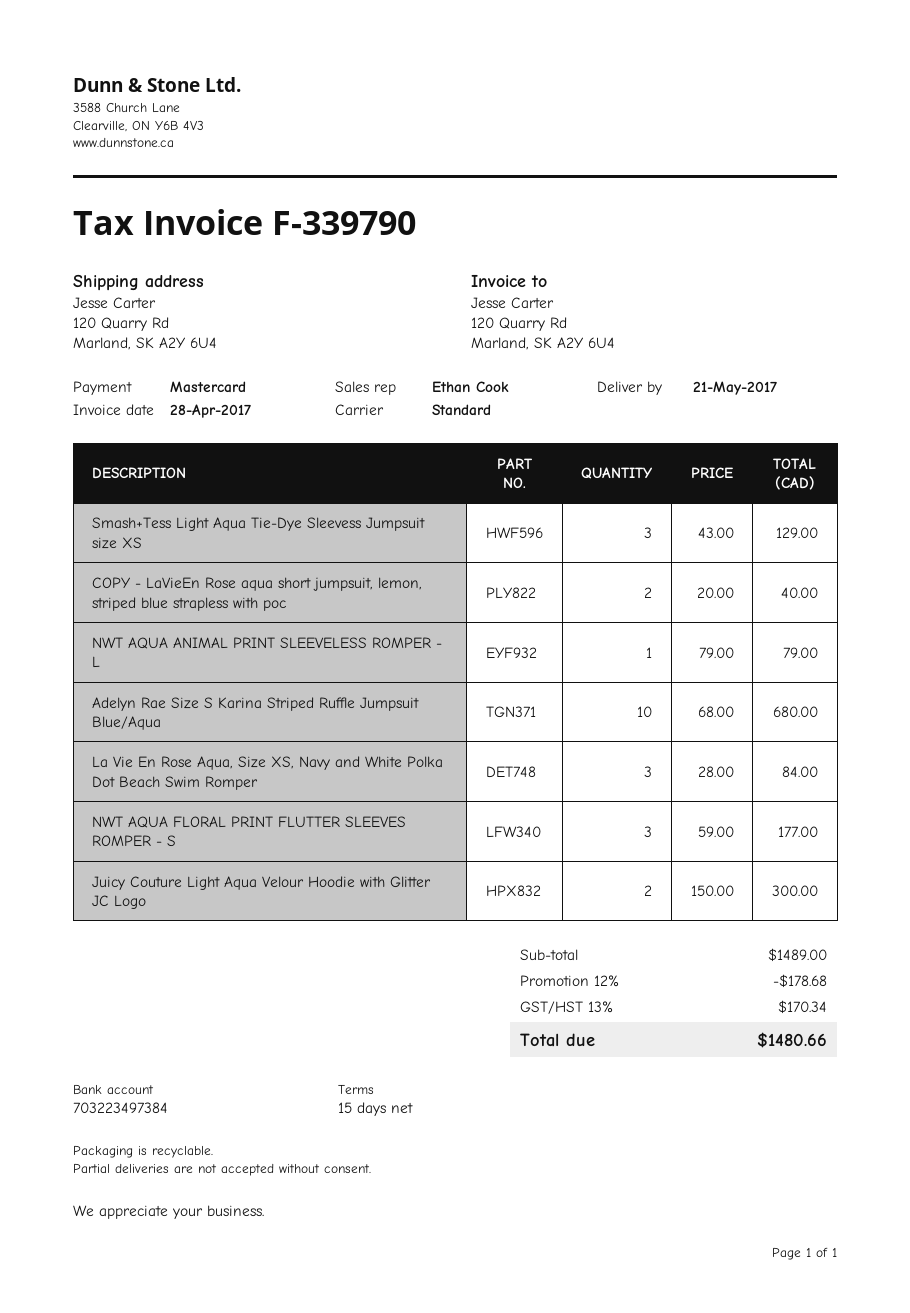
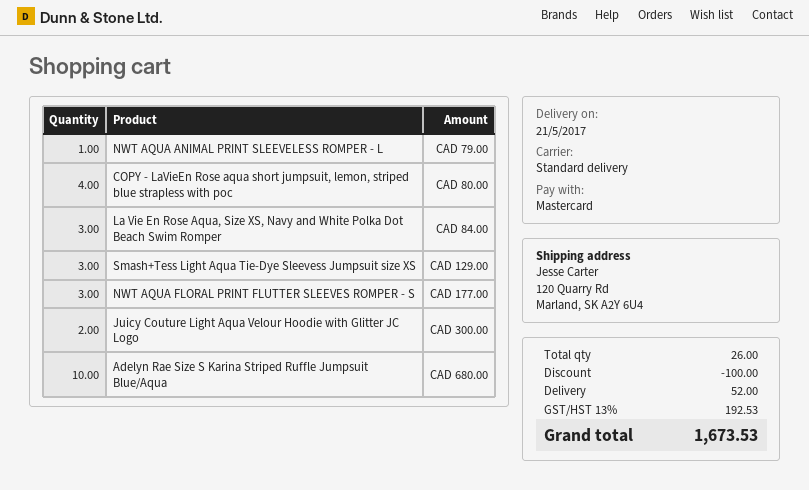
COPY - LaVieEn Rose aqua short jumpsuit, lemon, striped blue strapless with poc: 2 for 40.00 -> 4 for 80.00
discount: 178.68 -> 100.00
shipping: none -> 52.00
tax: 13% = 170.34 -> 13% = 192.53
total: 1480.66 -> 1673.53

